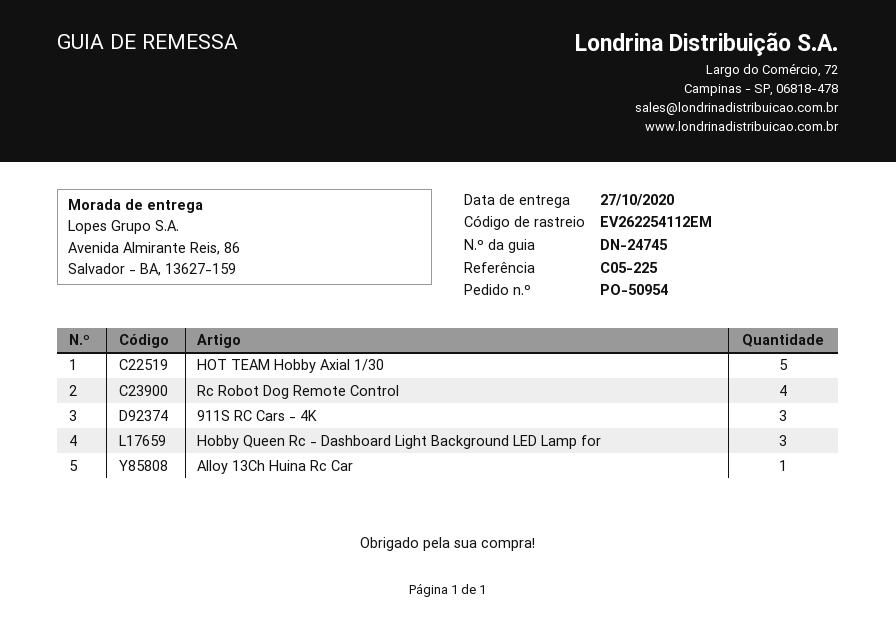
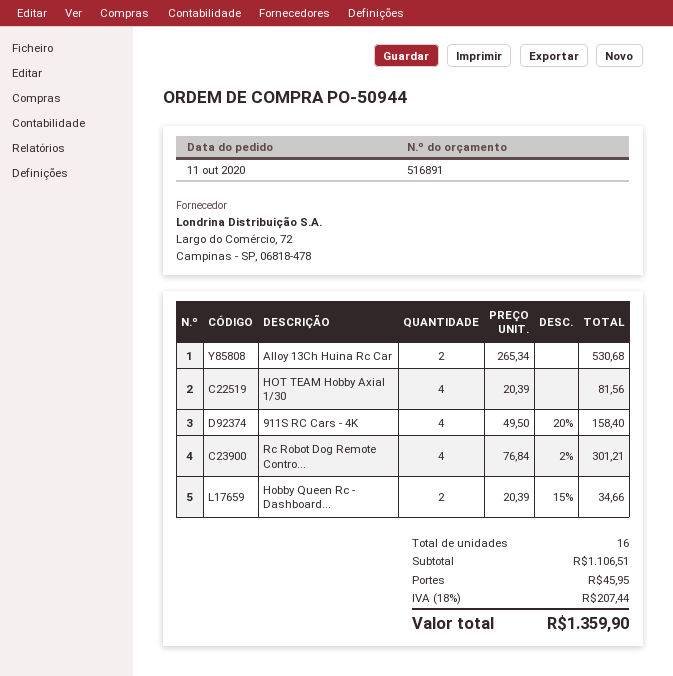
order number: PO-50954 -> PO-50944
HOT TEAM Hobby Axial 1/30: 5 -> 4
911S RC Cars - 4K: 3 -> 4
Hobby Queen Rc - Dashboard Light Background LED Lamp for: 3 -> 2
Alloy 13Ch Huina Rc Car: 1 -> 2

